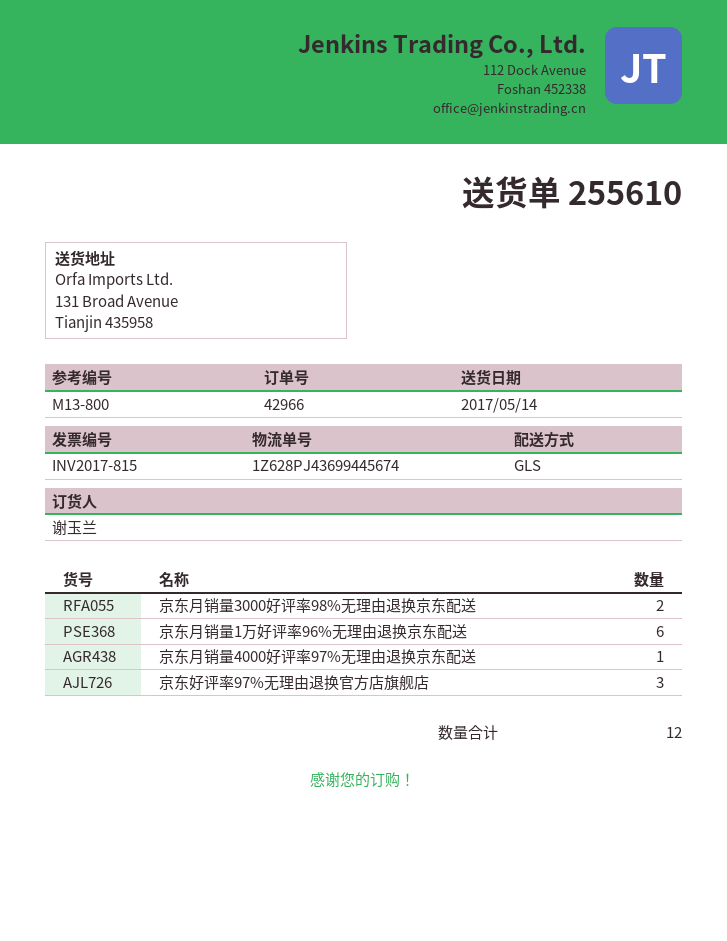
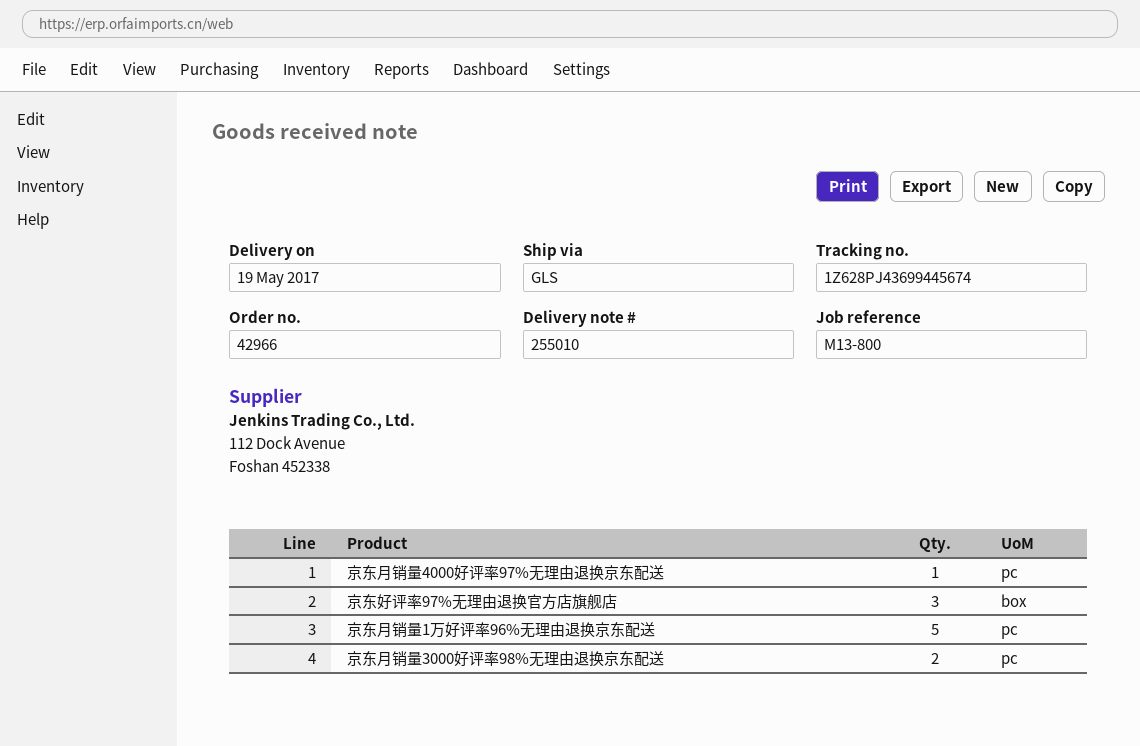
delivery note number: 255610 -> 255010
delivery date: 2017-05-14 -> 2017-05-19
京东月销量1万好评率96%无理由退换京东配送: 6 -> 5

